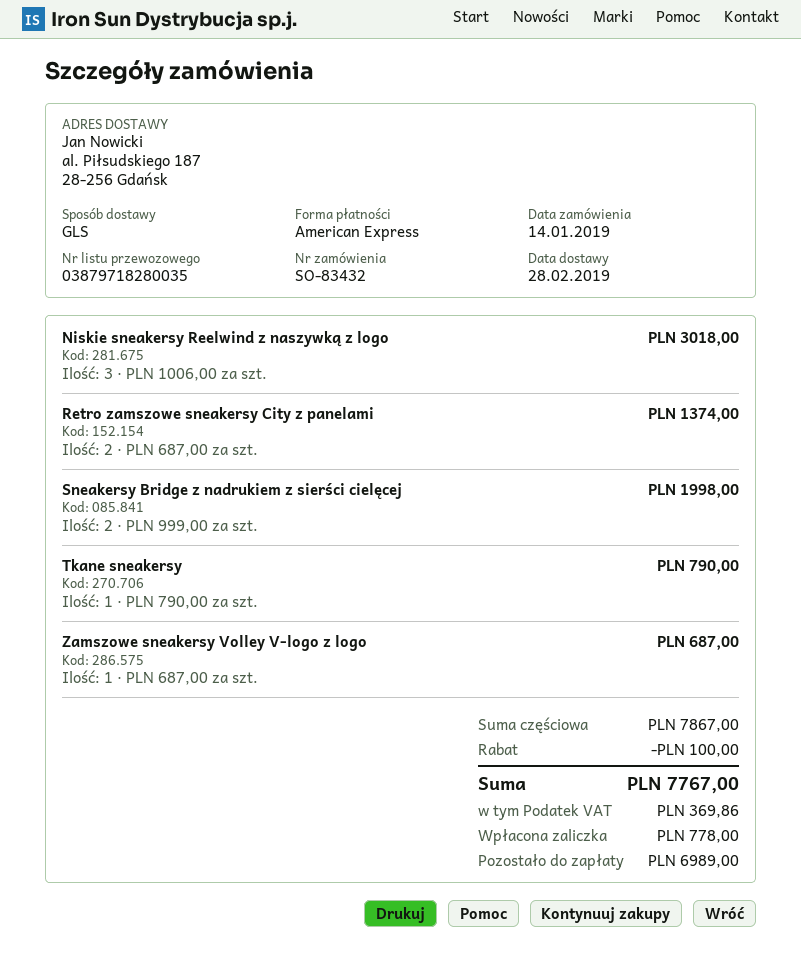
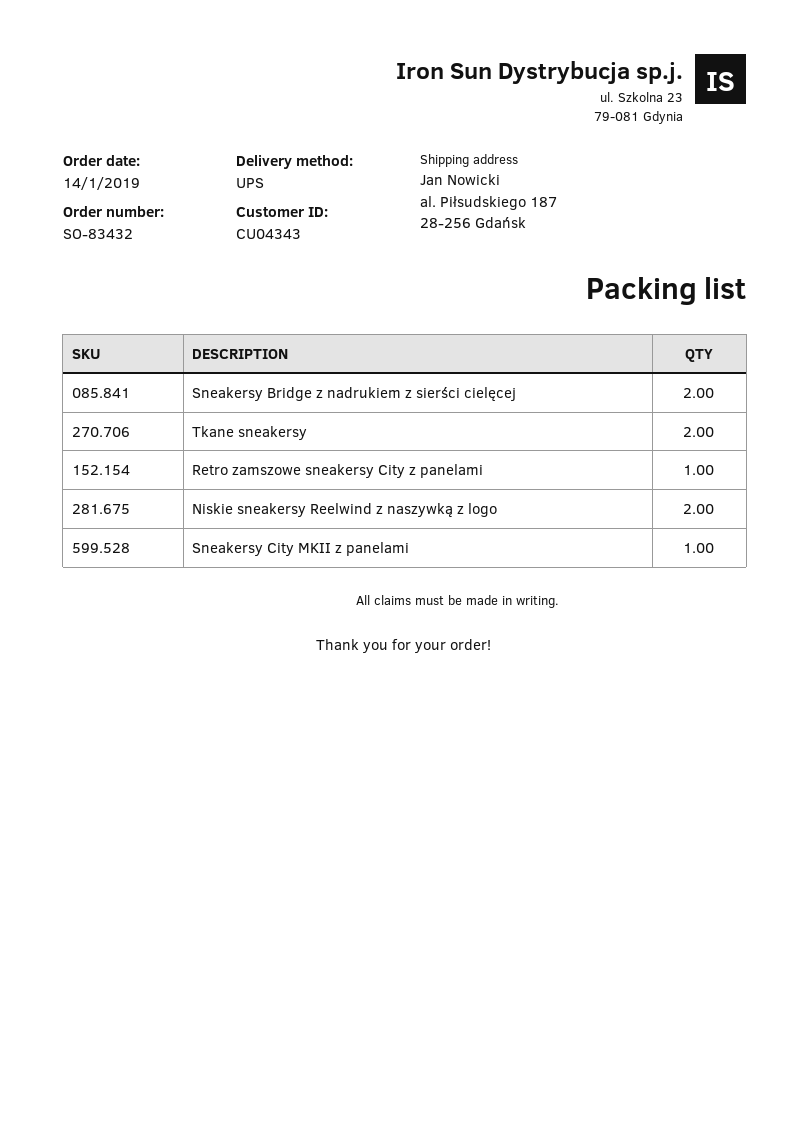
shipping method: GLS -> UPS
Niskie sneakersy Reelwind z naszywką z logo: 3 -> 2
Retro zamszowe sneakersy City z panelami: 2 -> 1
Tkane sneakersy: 1 -> 2
Zamszowe sneakersy Volley V-logo z logo: 1 -> none
Sneakersy City MKII z panelami: none -> 1

